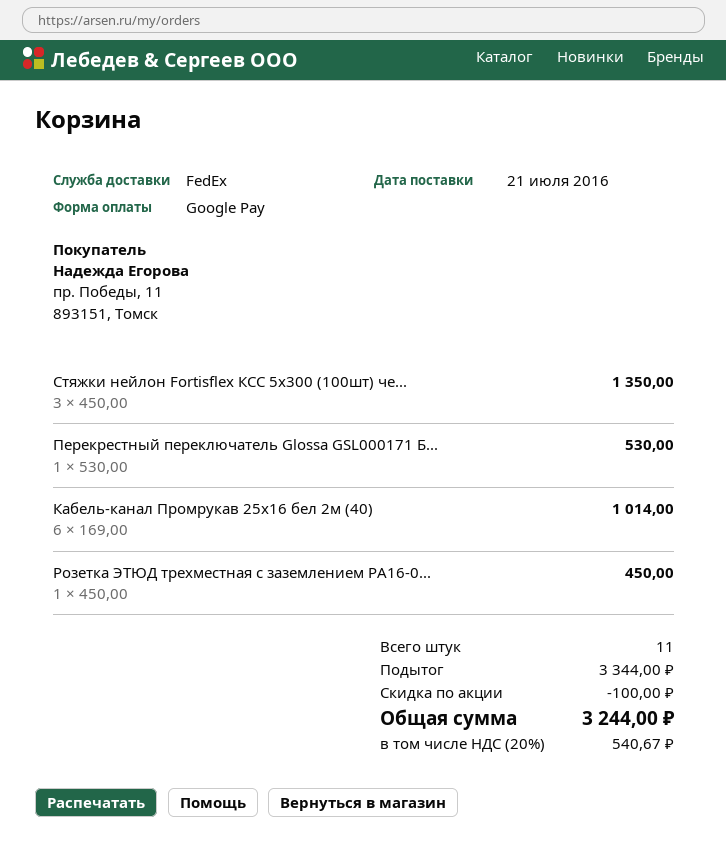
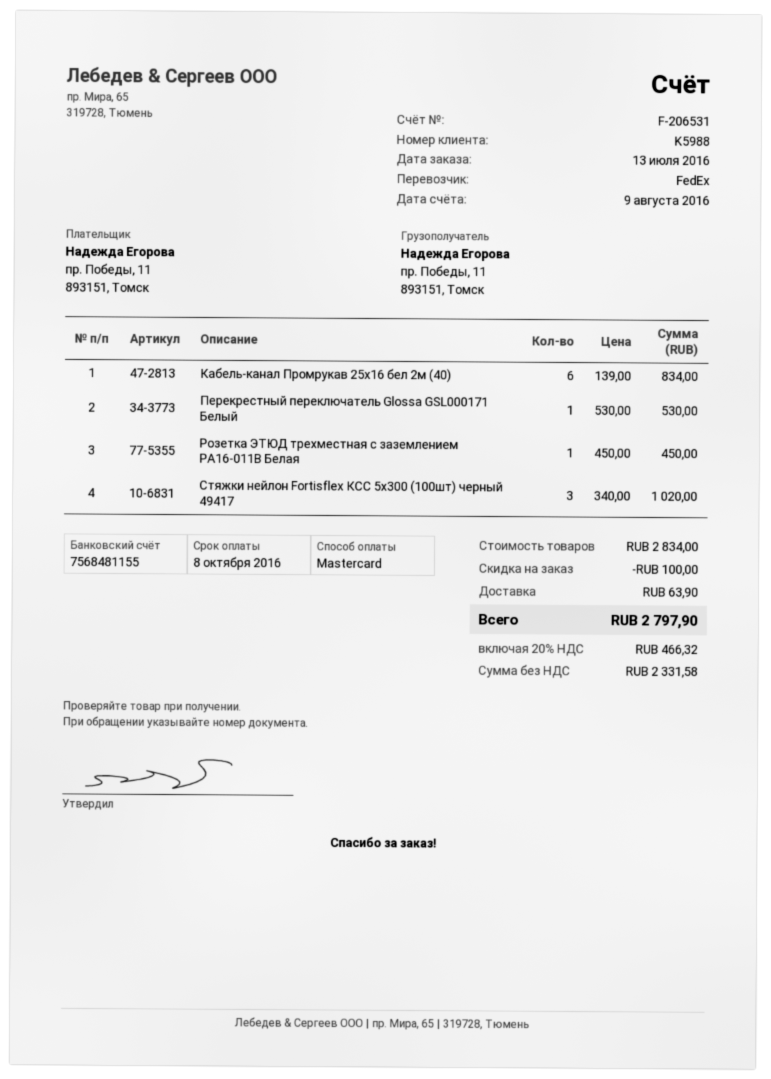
payment method: Google Pay -> Mastercard
Стяжки нейлон Fortisflex КСС 5х300 (100шт) че...: 3 x 450.00 = 1350.00 -> 3 x 340.00 = 1020.00
Кабель-канал Промрукав 25х16 бел 2м (40): 6 x 169.00 = 1014.00 -> 6 x 139.00 = 834.00
subtotal: 3344.00 -> 2834.00
shipping: none -> 63.90
tax: 20% = 540.67 -> 20% = 466.32
total: 3244.00 -> 2797.90

